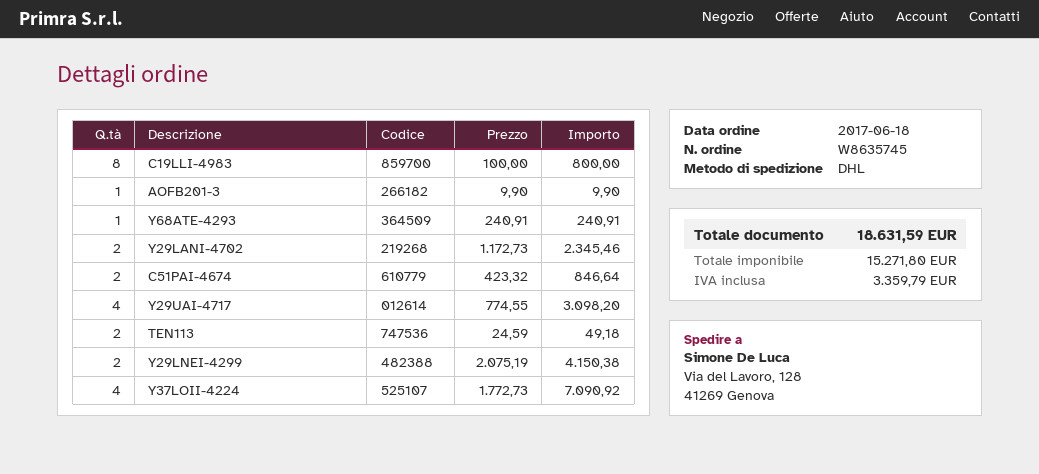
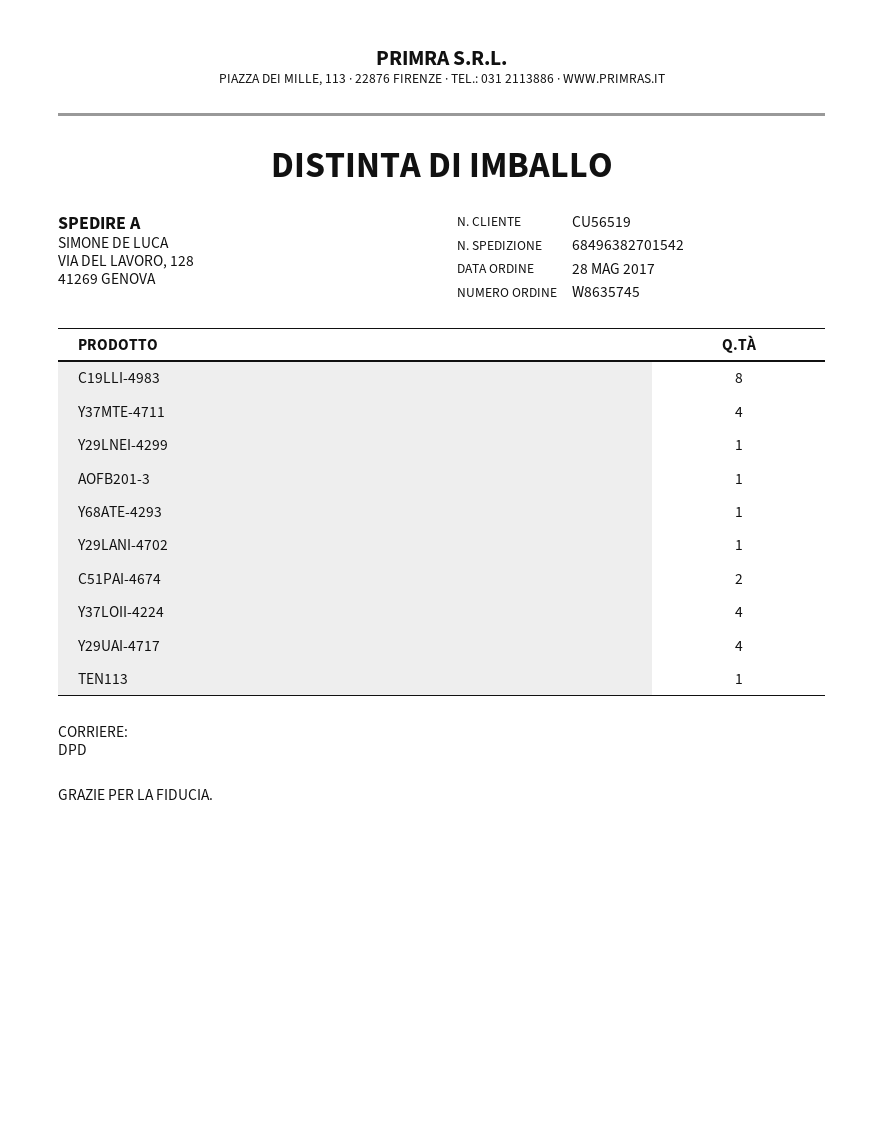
order date: 2017-06-18 -> 2017-05-28
shipping method: DHL -> DPD
Y29LANI-4702: 2 -> 1
TEN113: 2 -> 1
Y29LNEI-4299: 2 -> 1
Y37MTE-4711: none -> 4

